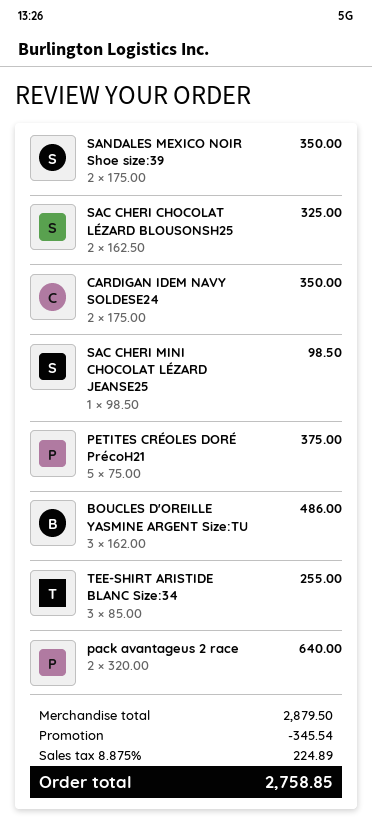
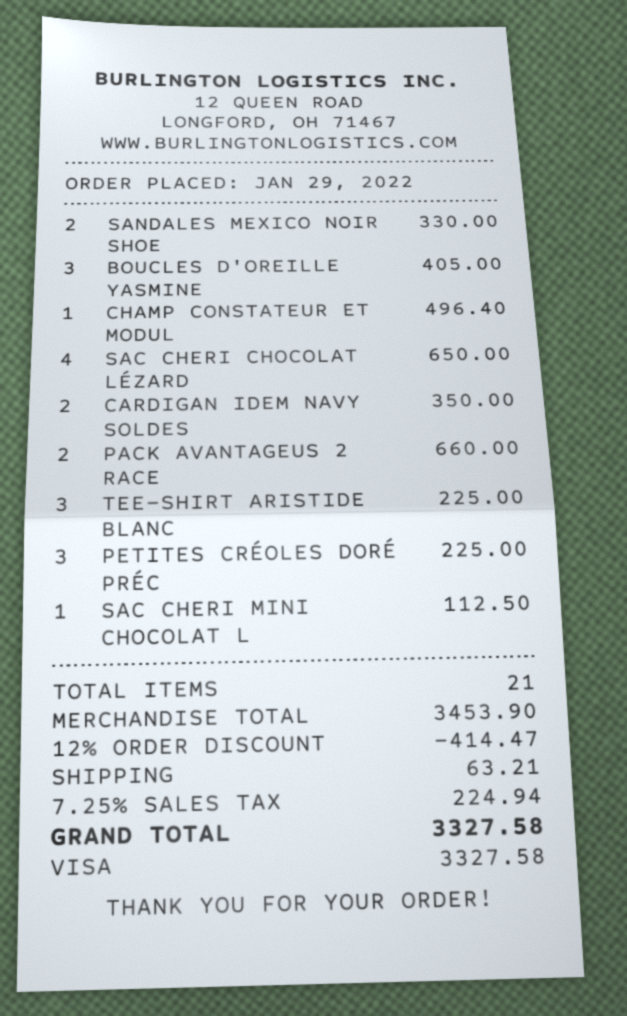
SANDALES MEXICO NOIR Shoe size:39: 2 for 350.00 -> 2 for 330.00
SAC CHERI CHOCOLAT LÉZARD BLOUSONSH25: 2 for 325.00 -> 4 for 650.00
SAC CHERI MINI CHOCOLAT LÉZARD JEANSE25: 1 for 98.50 -> 1 for 112.50
PETITES CRÉOLES DORÉ PrécoH21: 5 for 375.00 -> 3 for 225.00
BOUCLES D'OREILLE YASMINE ARGENT Size:TU: 3 for 486.00 -> 3 for 405.00
TEE-SHIRT ARISTIDE BLANC Size:34: 3 for 255.00 -> 3 for 225.00
pack avantageus 2 race: 2 for 640.00 -> 2 for 660.00
CHAMP CONSTATEUR ET MODUL: none -> 1 for 496.40
subtotal: 2879.50 -> 3453.90
discount: 345.54 -> 414.47
shipping: none -> 63.21
tax: 8.875% = 224.89 -> 7.25% = 224.94
total: 2758.85 -> 3327.58

